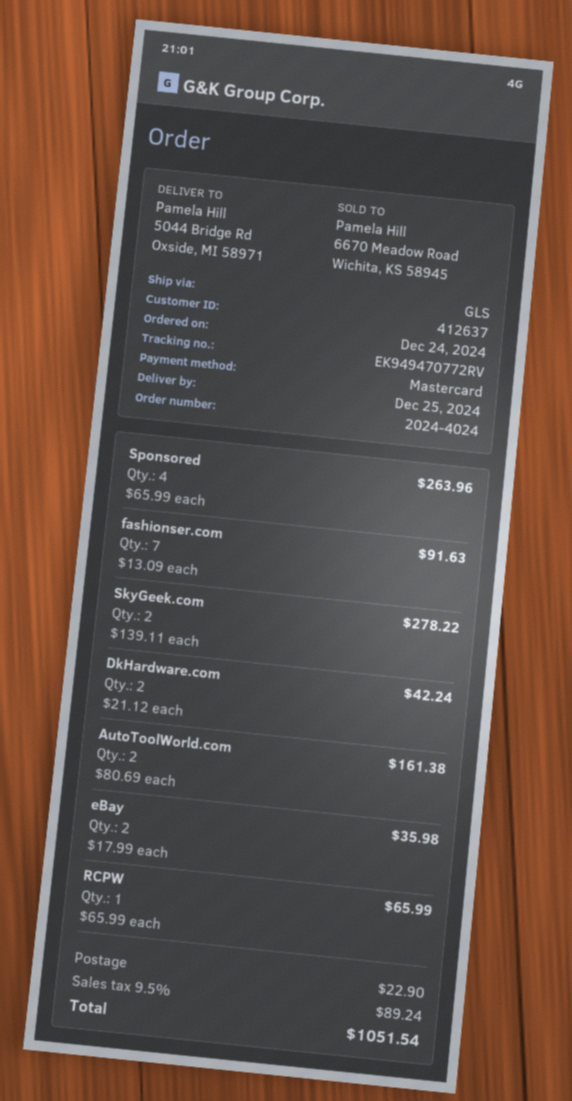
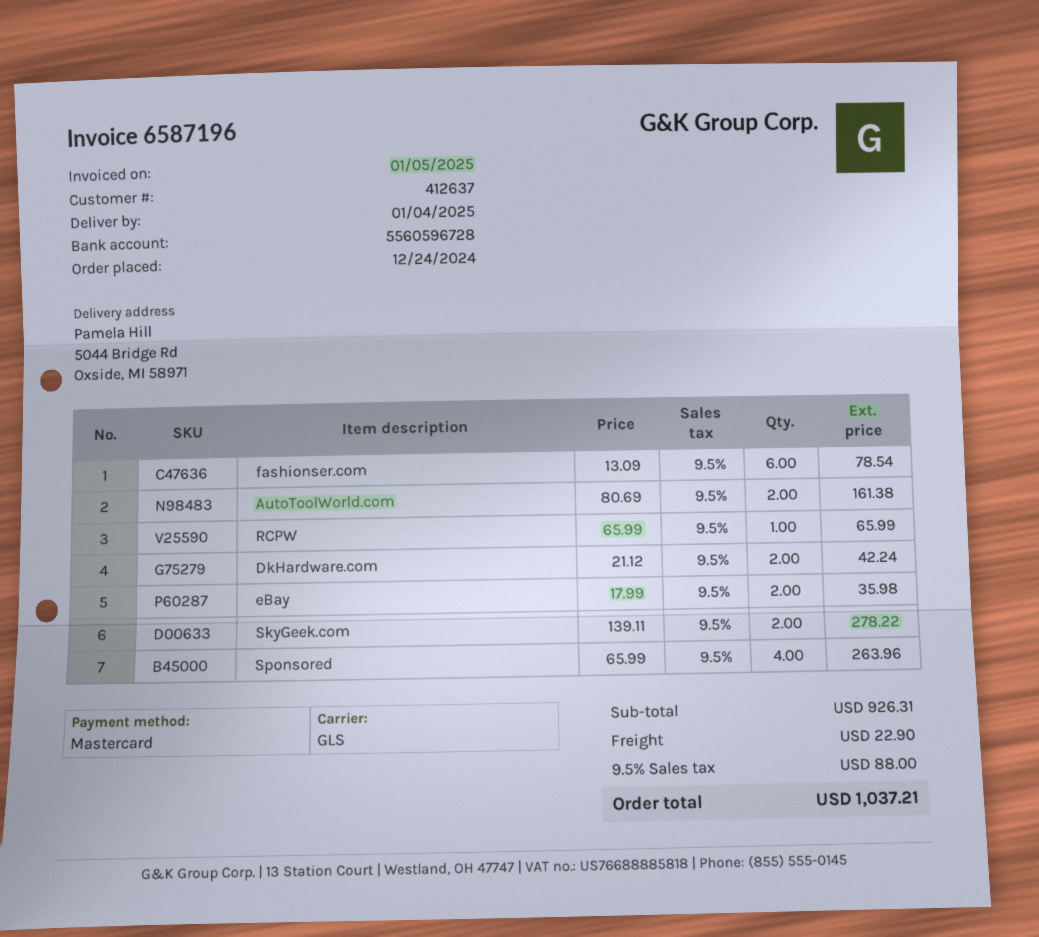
delivery date: 2024-12-25 -> 2025-01-04
fashionser.com: 7 x 13.09 = 91.63 -> 6 x 13.09 = 78.54
tax: 9.5% = 89.24 -> 9.5% = 88.00
total: 1051.54 -> 1037.21

